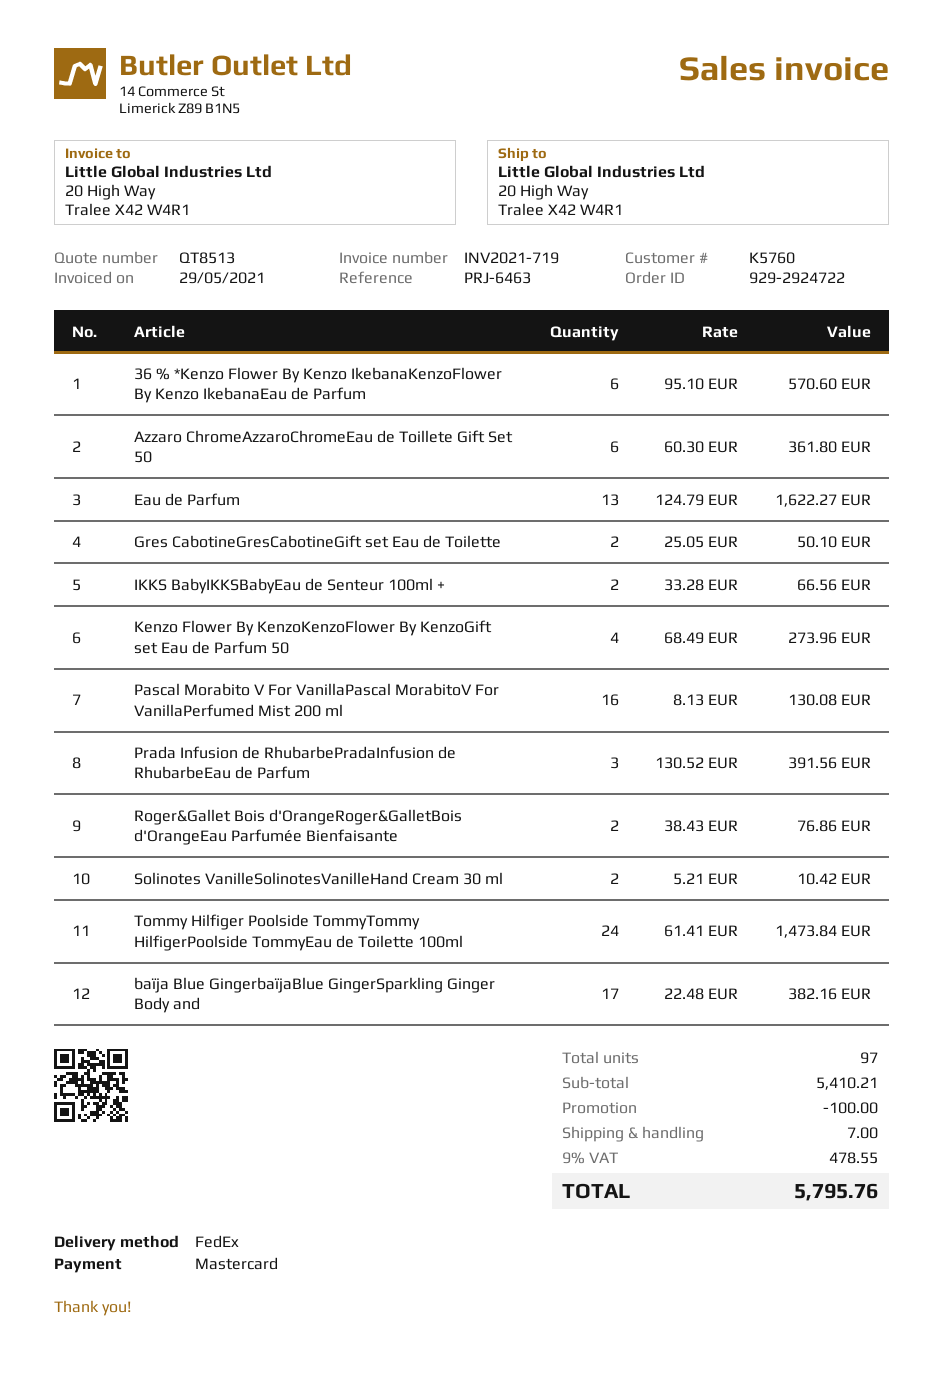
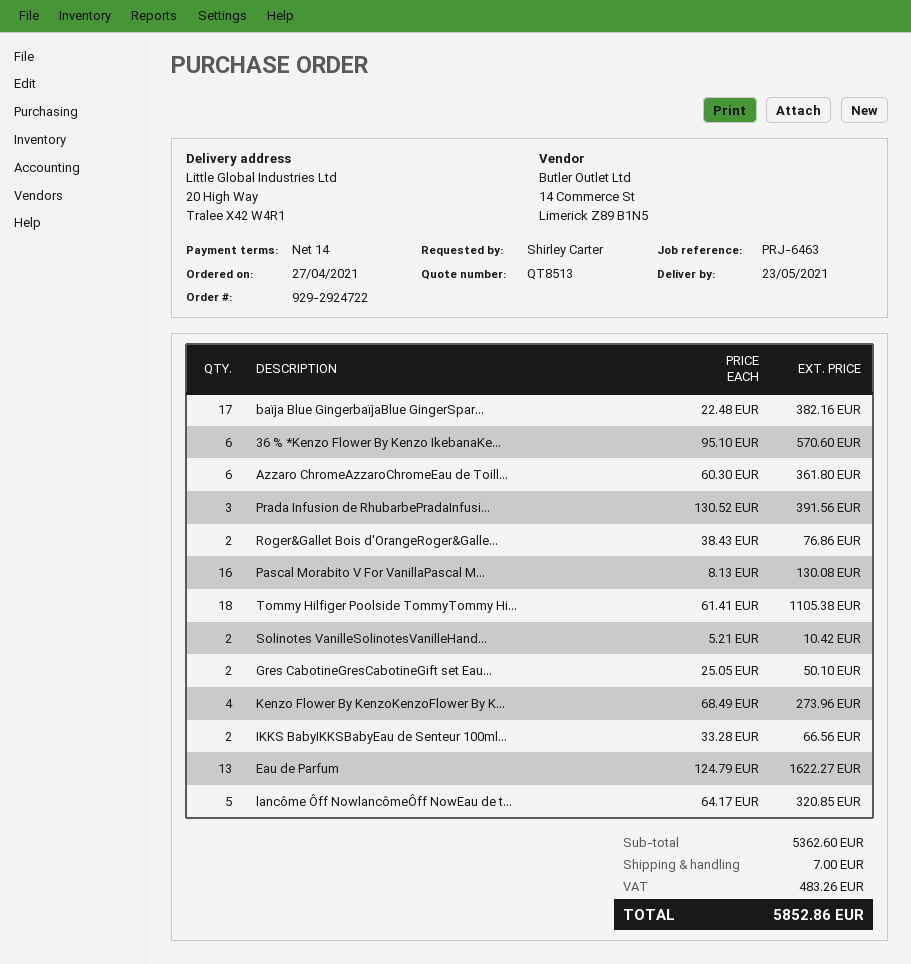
Tommy Hilfiger Poolside TommyTommy HilfigerPoolside TommyEau de Toilette 100ml: 24 x 61.41 = 1473.84 -> 18 x 61.41 = 1105.38
lancôme Ôff NowlancômeÔff NowEau de t...: none -> 5 x 64.17 = 320.85
subtotal: 5410.21 -> 5362.60
discount: 100.00 -> none
tax: 478.55 -> 483.26
total: 5795.76 -> 5852.86

